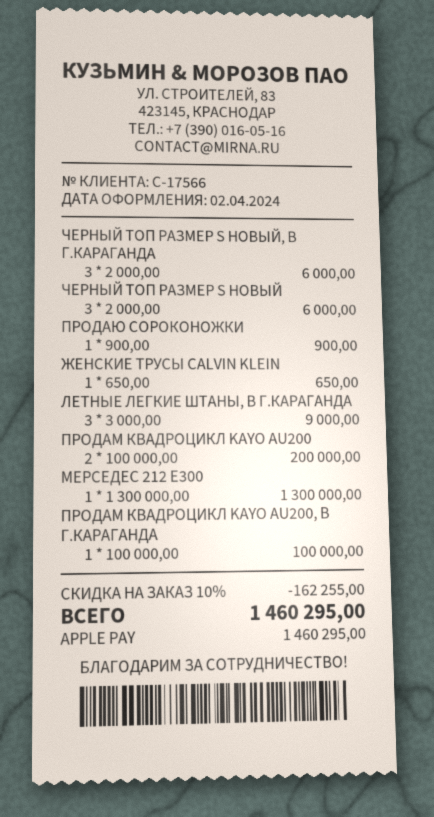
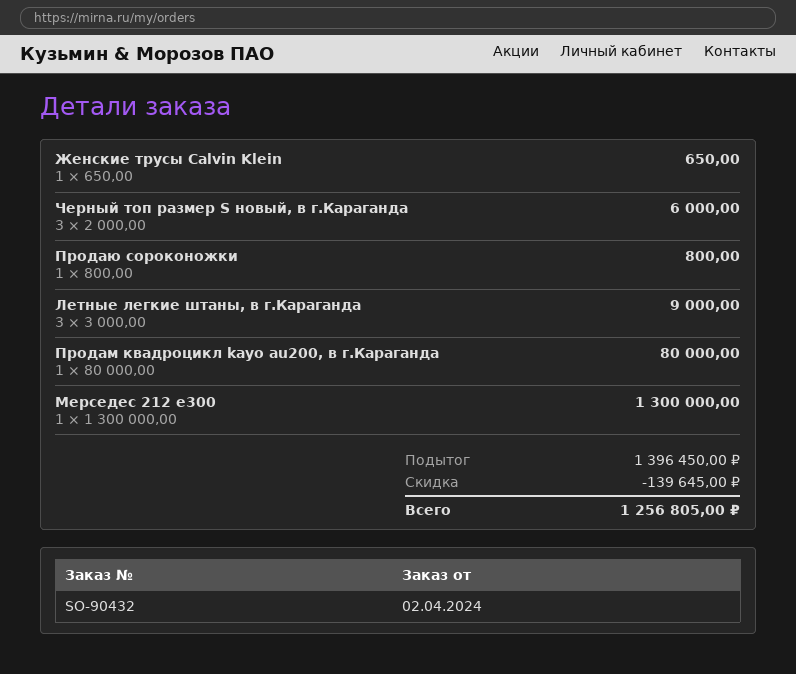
ЧЕРНЫЙ ТОП РАЗМЕР S НОВЫЙ: 3 x 2000.00 = 6000.00 -> none
ПРОДАЮ СОРОКОНОЖКИ: 1 x 900.00 = 900.00 -> 1 x 800.00 = 800.00
ПРОДАМ КВАДРОЦИКЛ KAYO AU200: 2 x 100000.00 = 200000.00 -> none
ПРОДАМ КВАДРОЦИКЛ KAYO AU200, В Г.КАРАГАНДА: 1 x 100000.00 = 100000.00 -> 1 x 80000.00 = 80000.00
discount: 162255.00 -> 139645.00
total: 1460295.00 -> 1256805.00

